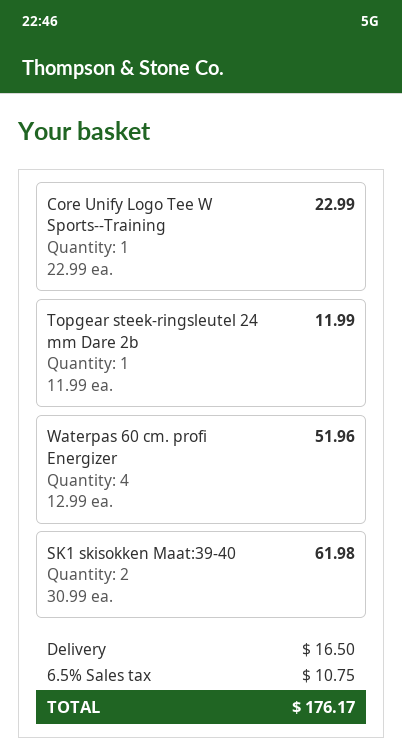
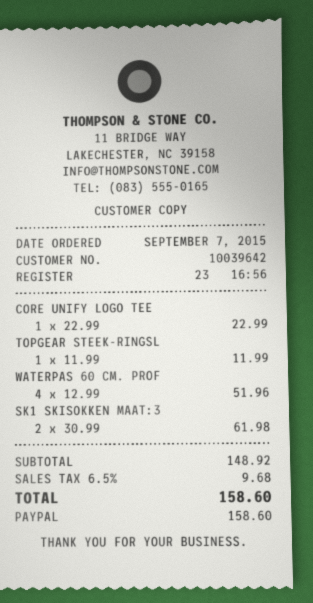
shipping: 16.50 -> none
tax: 6.5% = 10.75 -> 6.5% = 9.68
total: 176.17 -> 158.60

